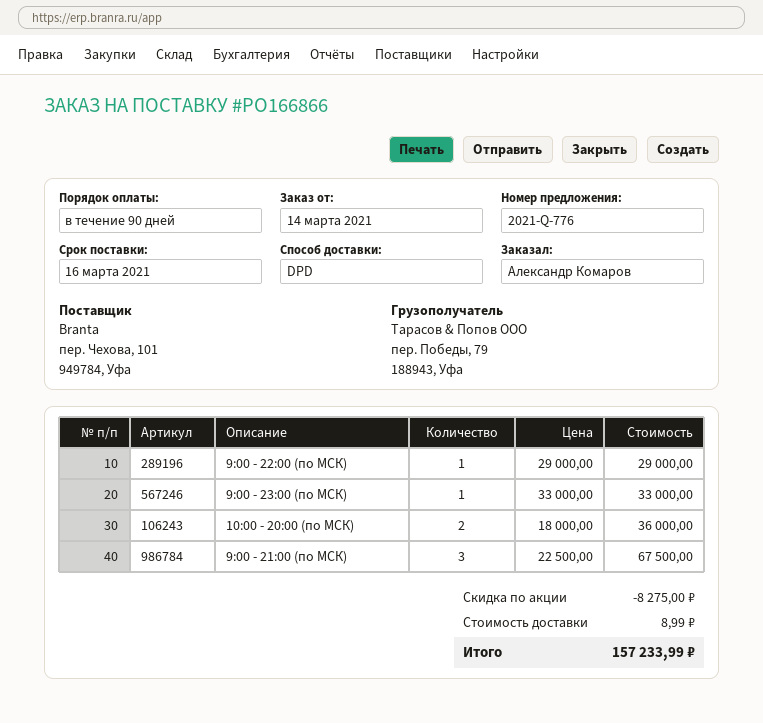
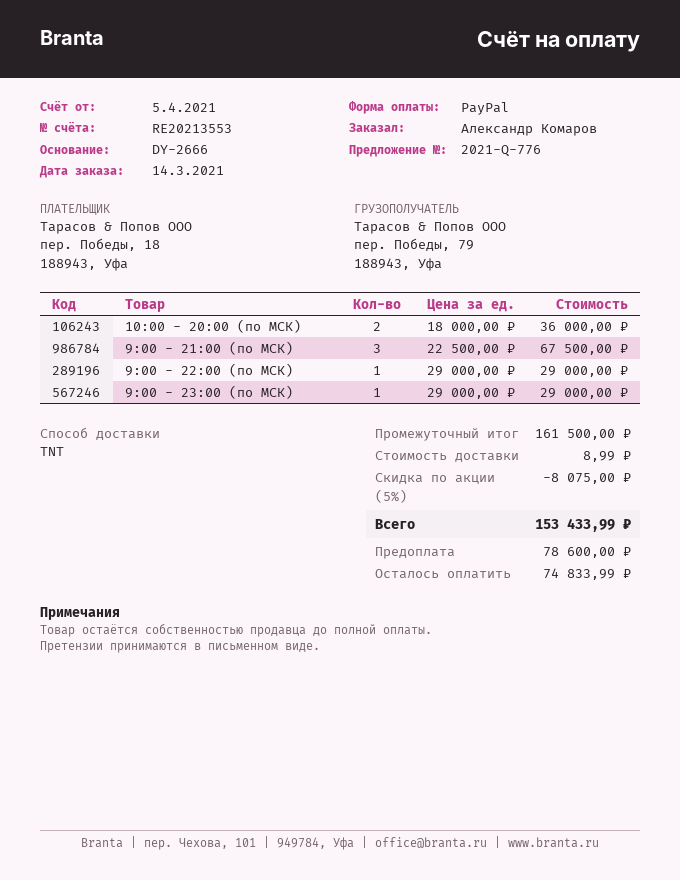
shipping method: DPD -> TNT
9:00 - 23:00 (по МСК): 1 x 33000.00 = 33000.00 -> 1 x 29000.00 = 29000.00
discount: 8275.00 -> 8075.00
total: 157233.99 -> 153433.99

